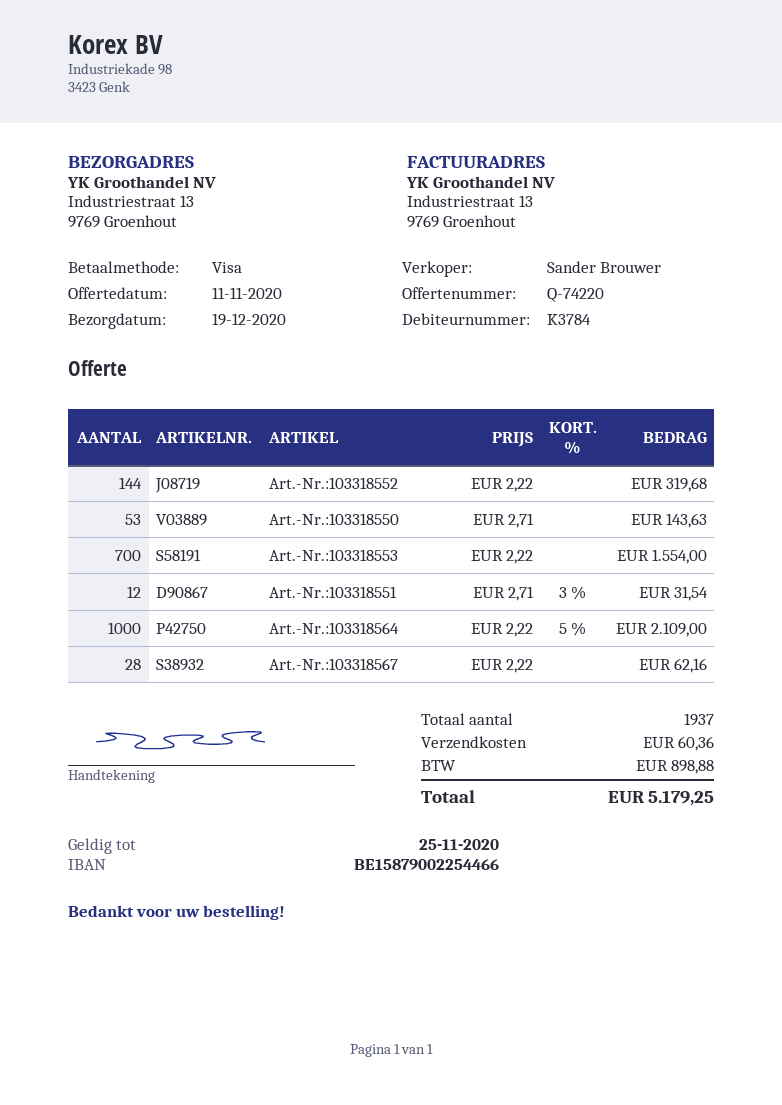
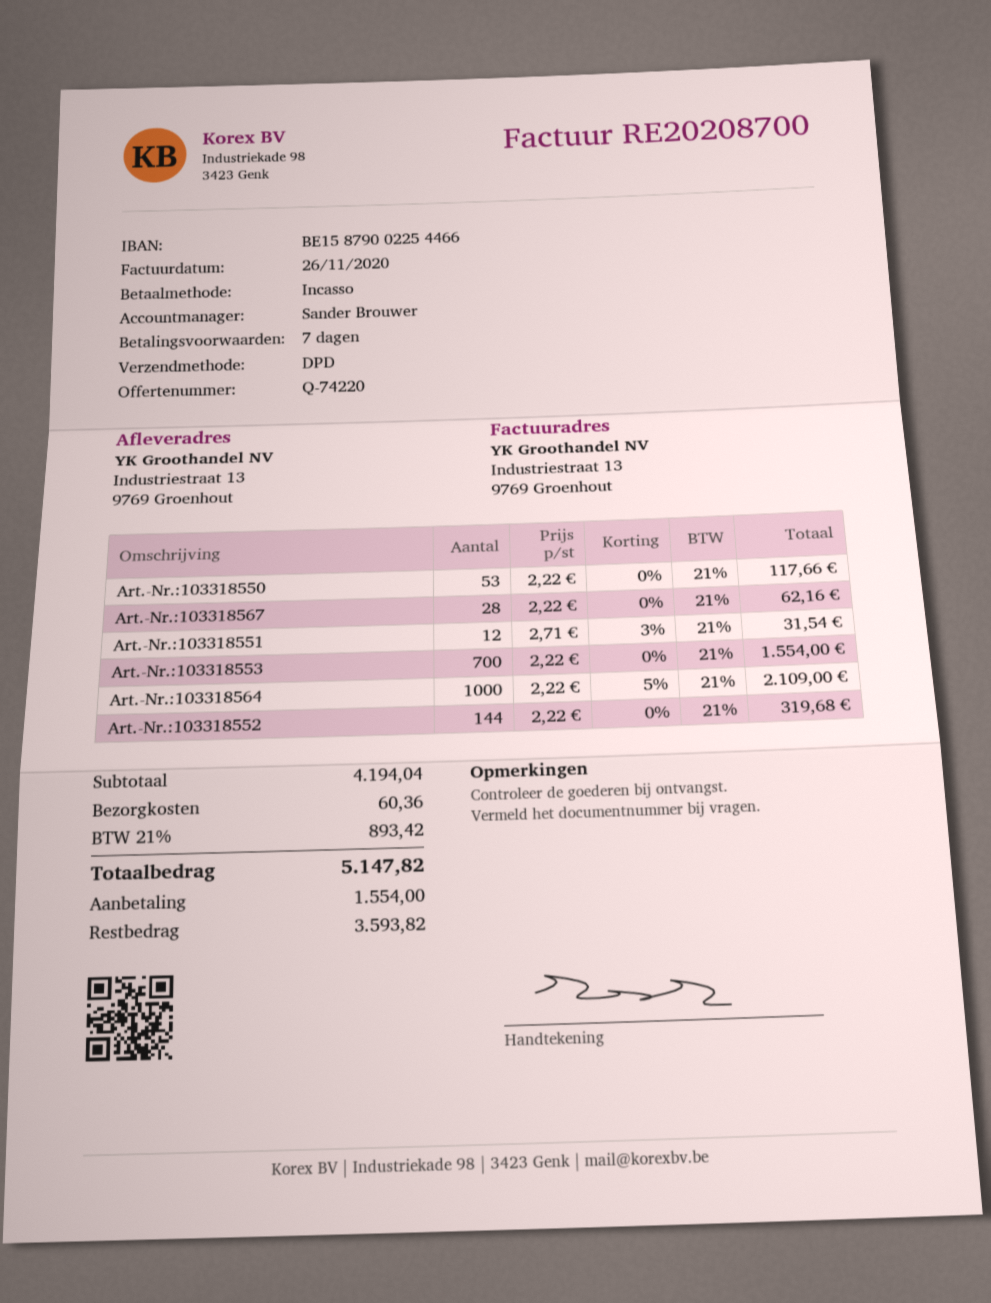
payment method: Visa -> direct debit
Art.-Nr.:103318550: 53 x 2.71 = 143.63 -> 53 x 2.22 = 117.66
tax: 898.88 -> 893.42
total: 5179.25 -> 5147.82

